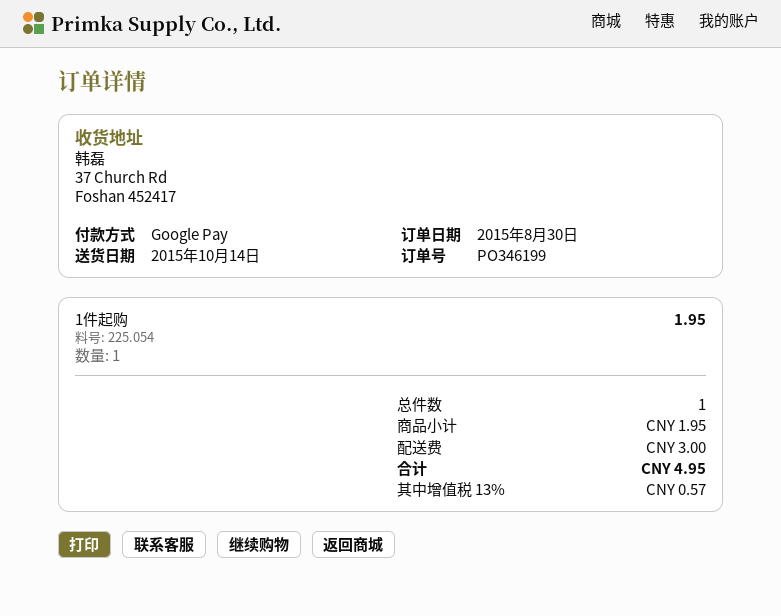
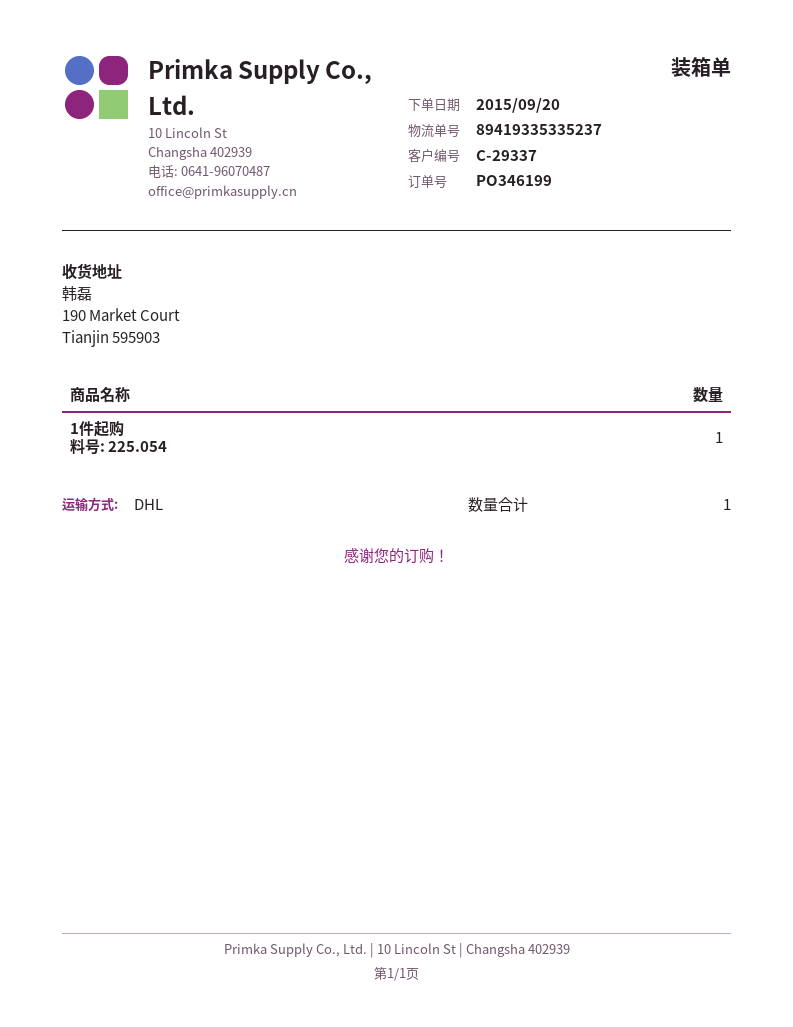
order date: 2015-08-30 -> 2015-09-20
ship to: 37 Church Rd, Foshan 452417 -> 190 Market Court, Tianjin 595903

